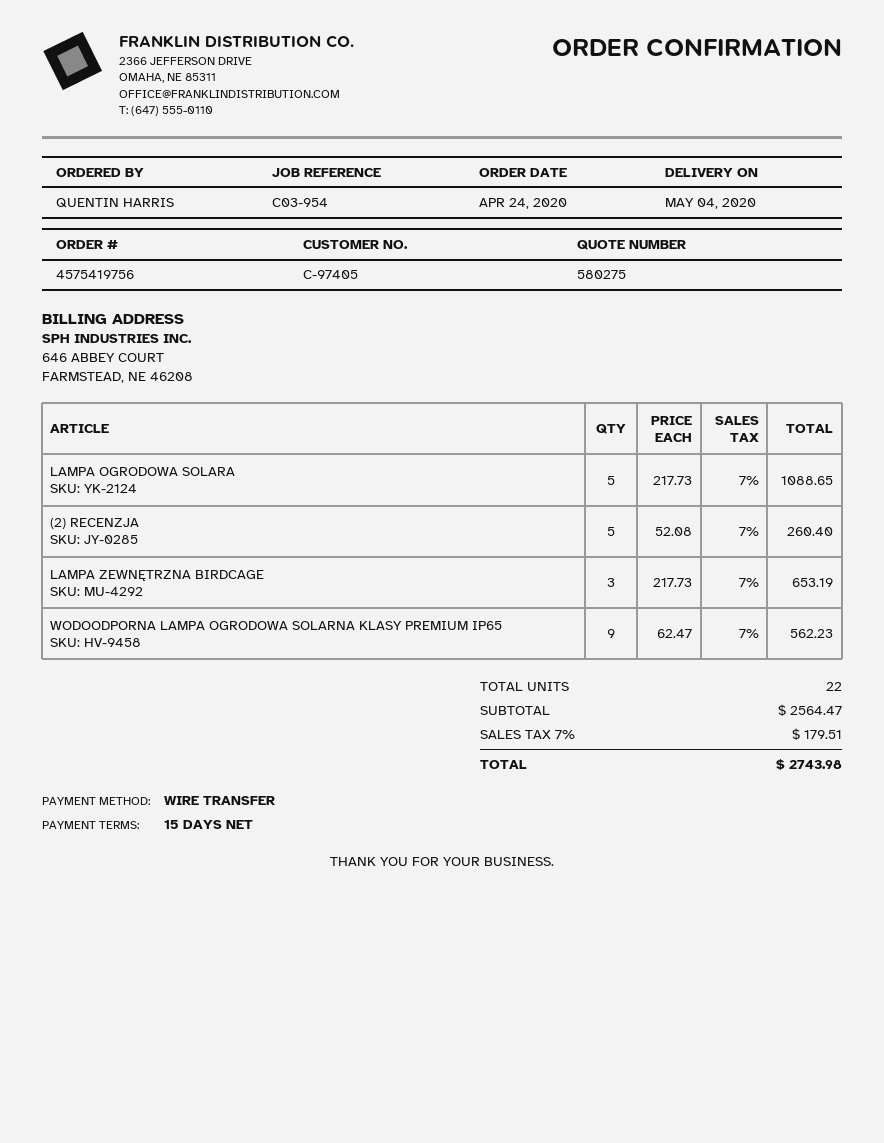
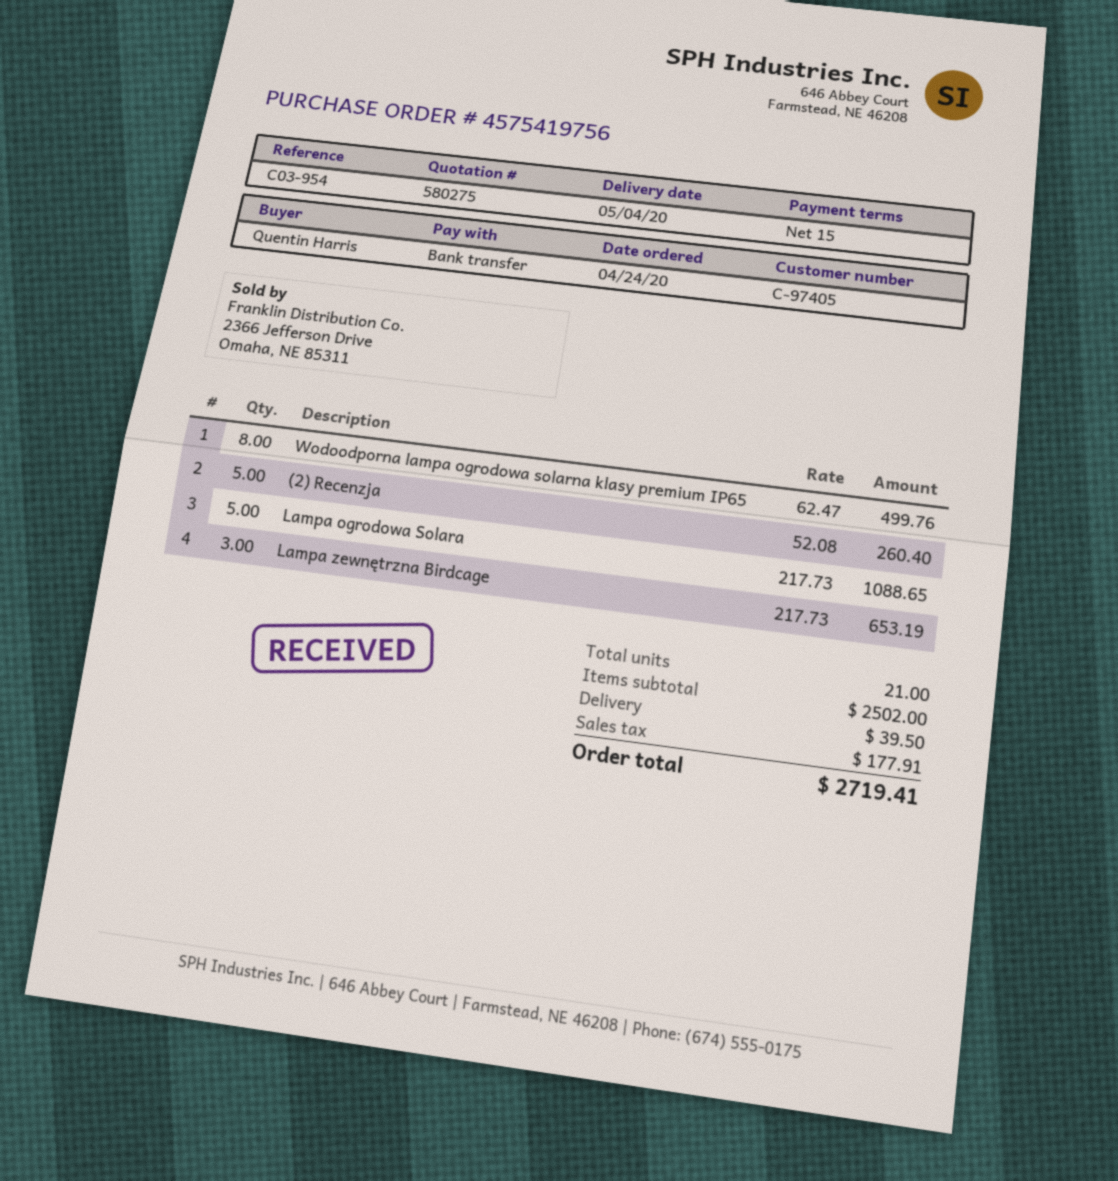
WODOODPORNA LAMPA OGRODOWA SOLARNA KLASY PREMIUM IP65: 9 x 62.47 = 562.23 -> 8 x 62.47 = 499.76
total quantity: 22 -> 21
subtotal: 2564.47 -> 2502.00
shipping: none -> 39.50
tax: 179.51 -> 177.91
total: 2743.98 -> 2719.41

